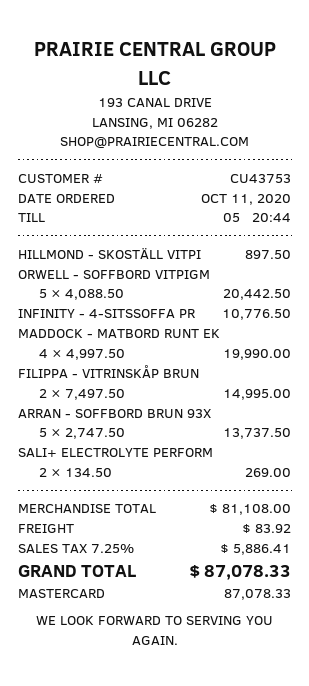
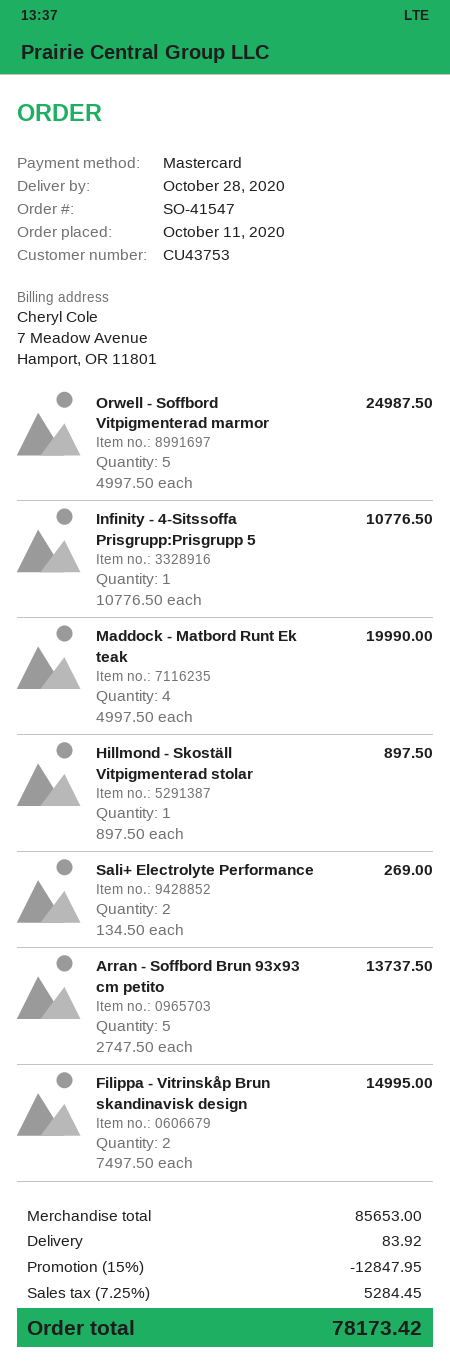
ORWELL - SOFFBORD VITPIGM: 5 x 4088.50 = 20442.50 -> 5 x 4997.50 = 24987.50
subtotal: 81108.00 -> 85653.00
discount: none -> 15% = 12847.95
tax: 7.25% = 5886.41 -> 7.25% = 5284.45
total: 87078.33 -> 78173.42

